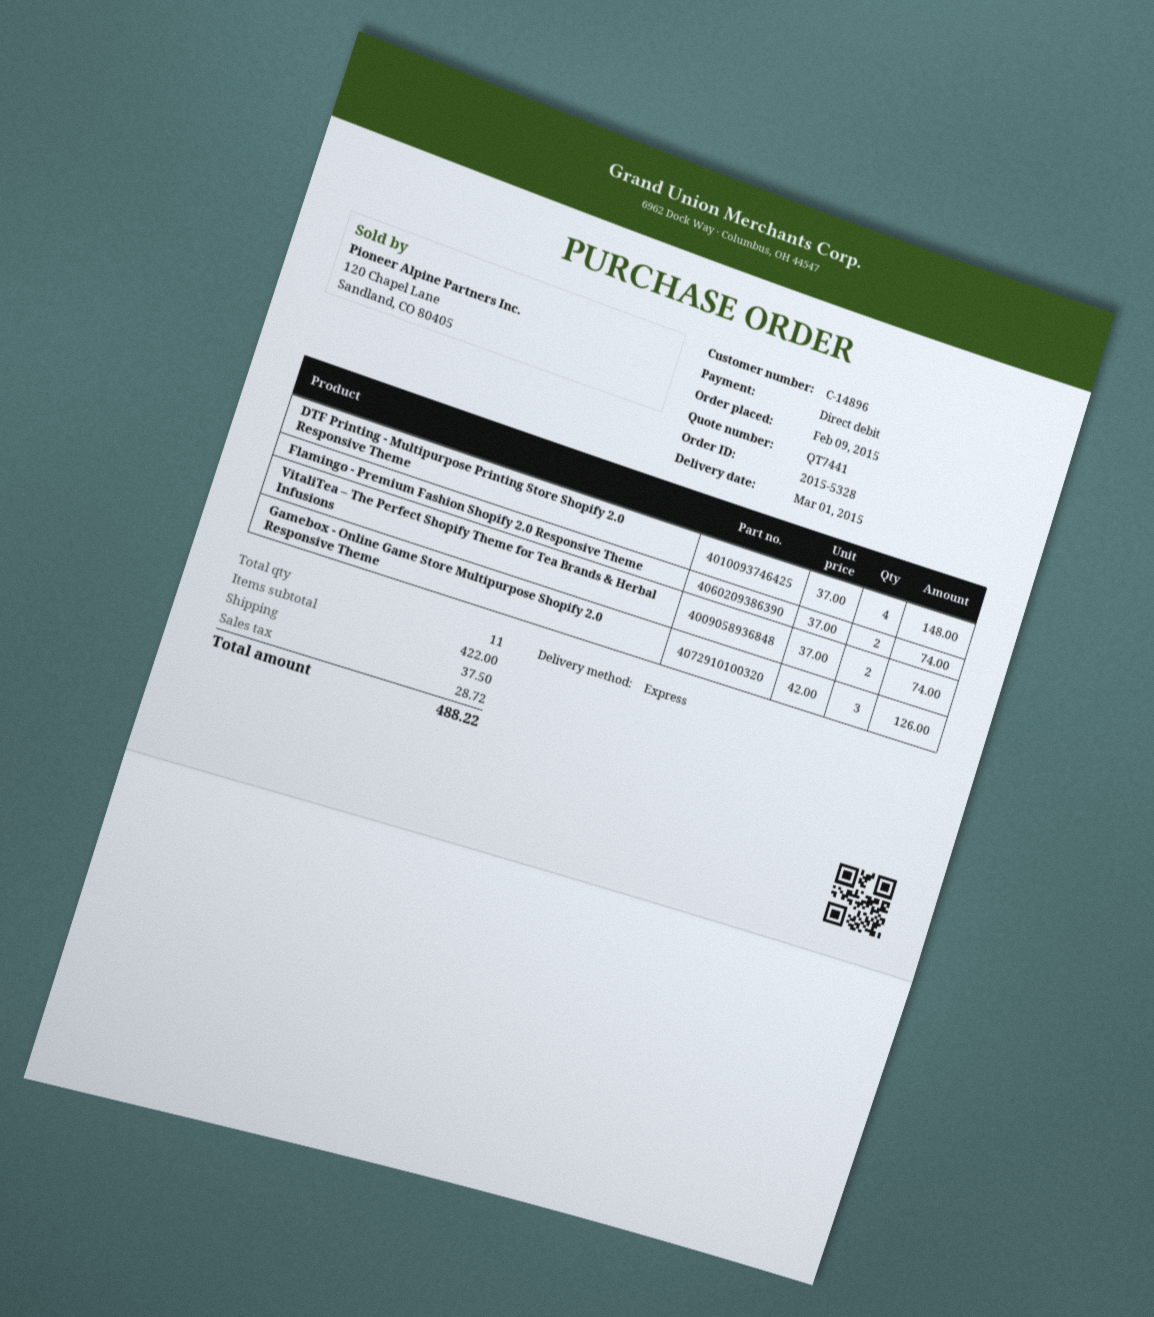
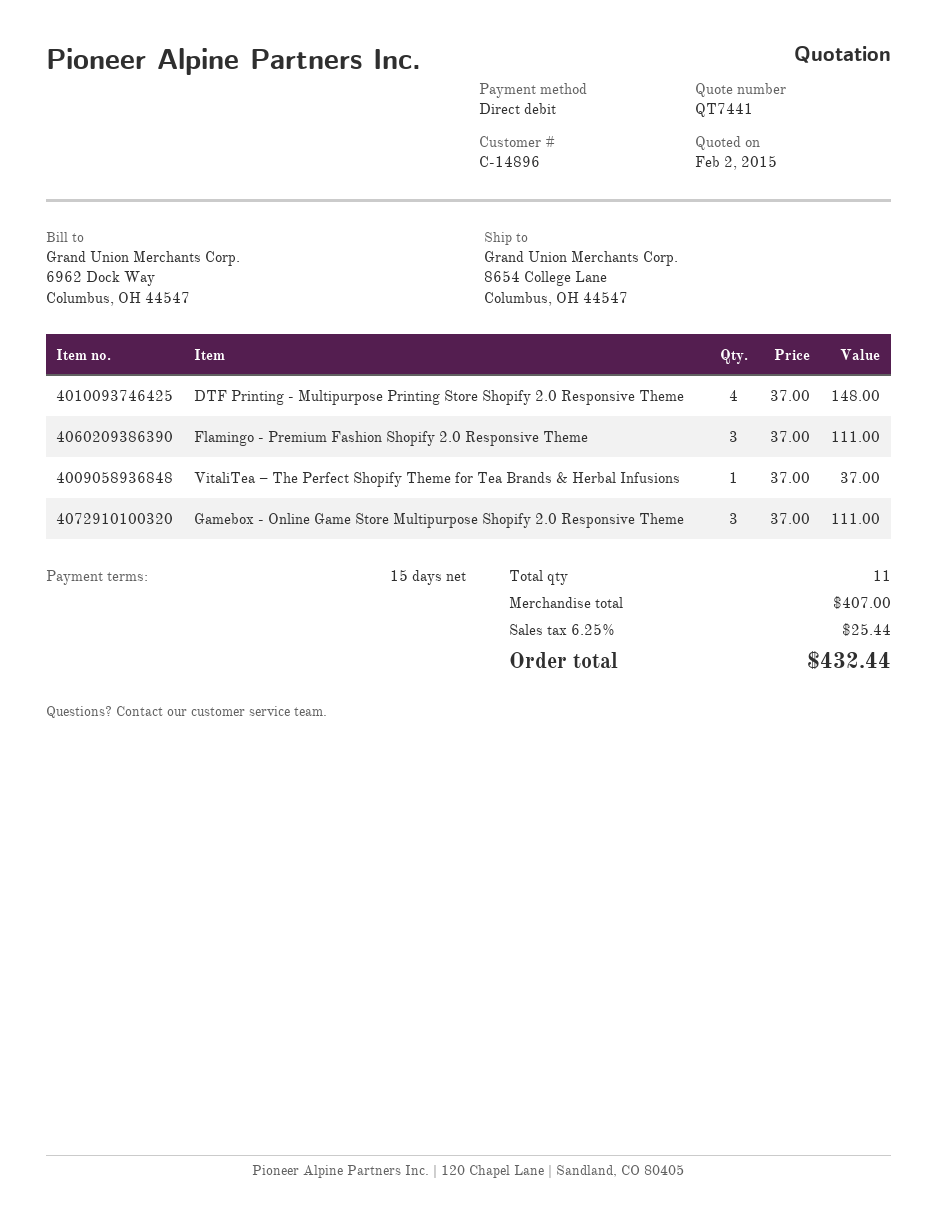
Flamingo - Premium Fashion Shopify 2.0 Responsive Theme: 2 x 37.00 = 74.00 -> 3 x 37.00 = 111.00
VitaliTea – The Perfect Shopify Theme for Tea Brands & Herbal Infusions: 2 x 37.00 = 74.00 -> 1 x 37.00 = 37.00
Gamebox - Online Game Store Multipurpose Shopify 2.0 Responsive Theme: 3 x 42.00 = 126.00 -> 3 x 37.00 = 111.00
subtotal: 422.00 -> 407.00
shipping: 37.50 -> none
tax: 28.72 -> 25.44
total: 488.22 -> 432.44

